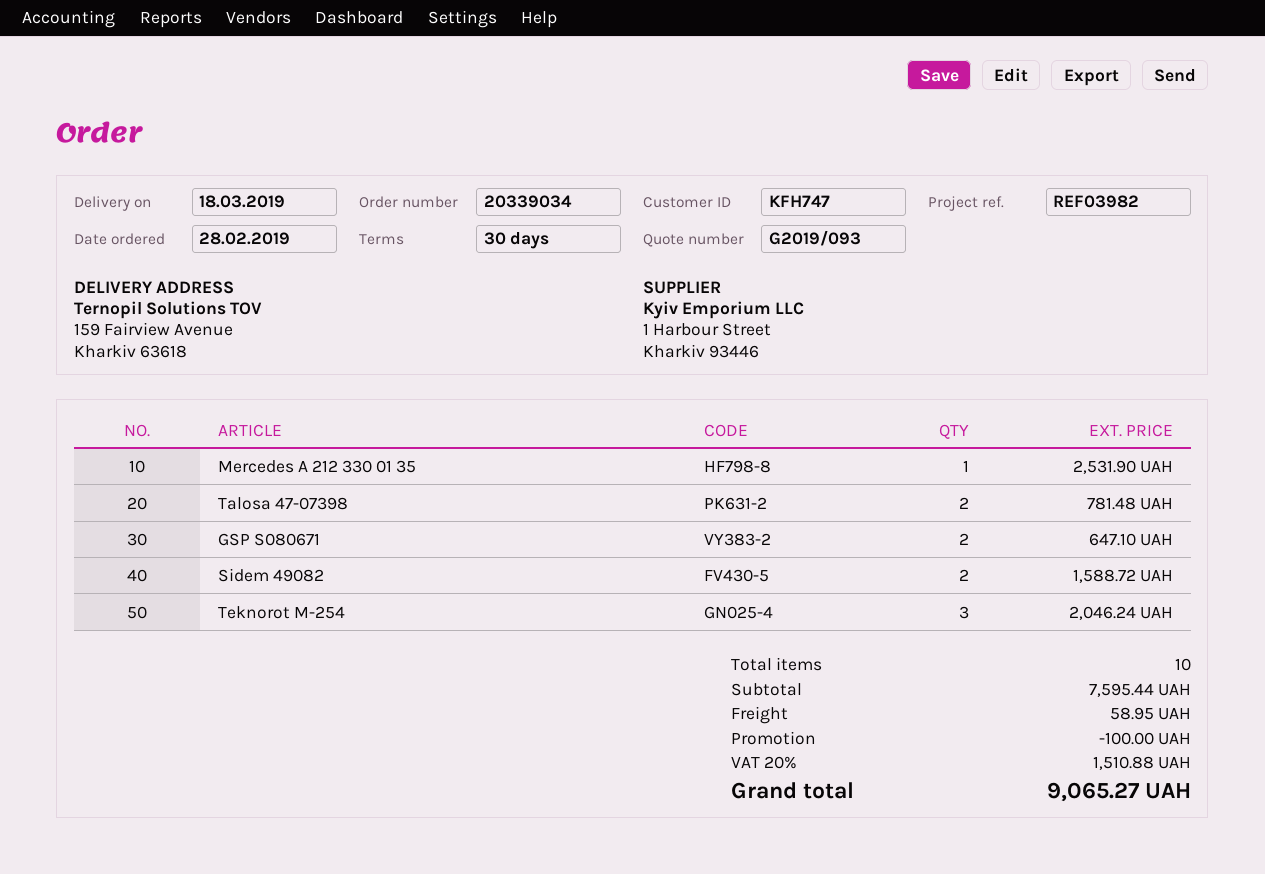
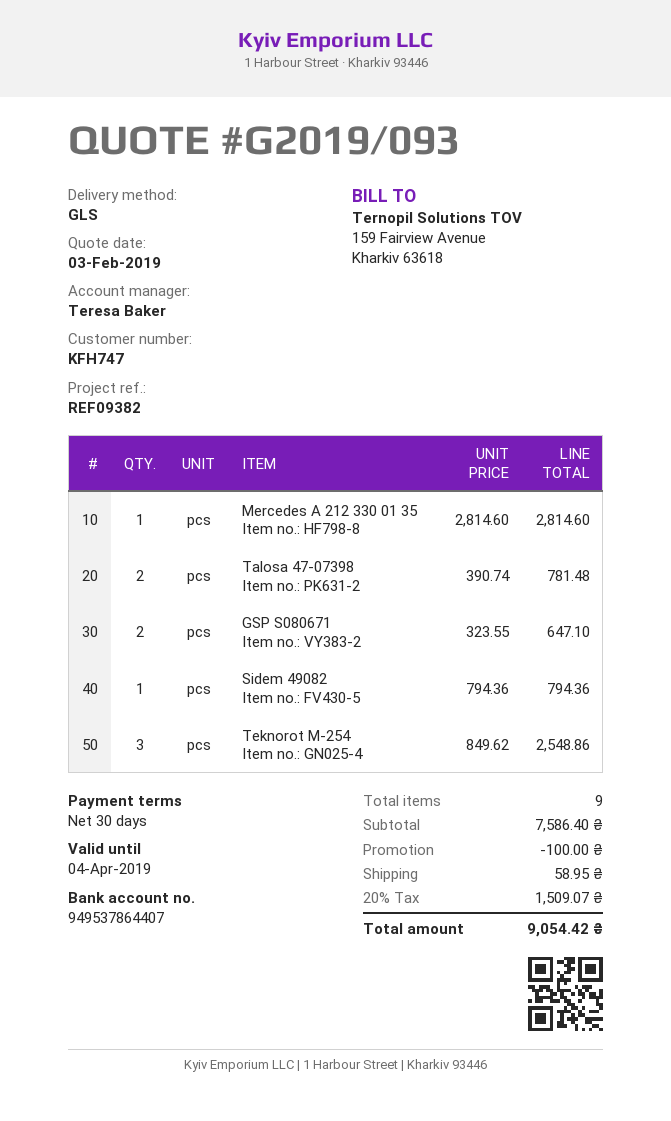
reference: REF03982 -> REF09382
Mercedes A 212 330 01 35: 1 for 2531.90 -> 1 for 2814.60
Sidem 49082: 2 for 1588.72 -> 1 for 794.36
Teknorot M-254: 3 for 2046.24 -> 3 for 2548.86
total quantity: 10 -> 9
subtotal: 7595.44 -> 7586.40
tax: 20% = 1510.88 -> 20% = 1509.07
total: 9065.27 -> 9054.42

